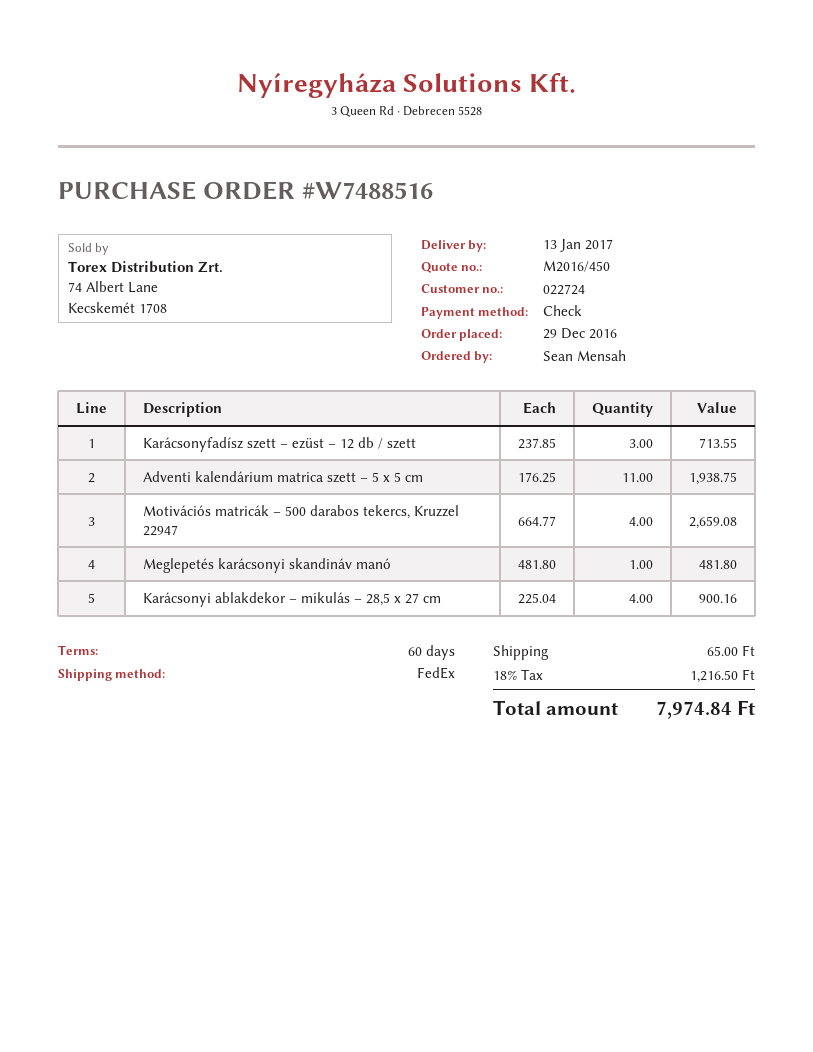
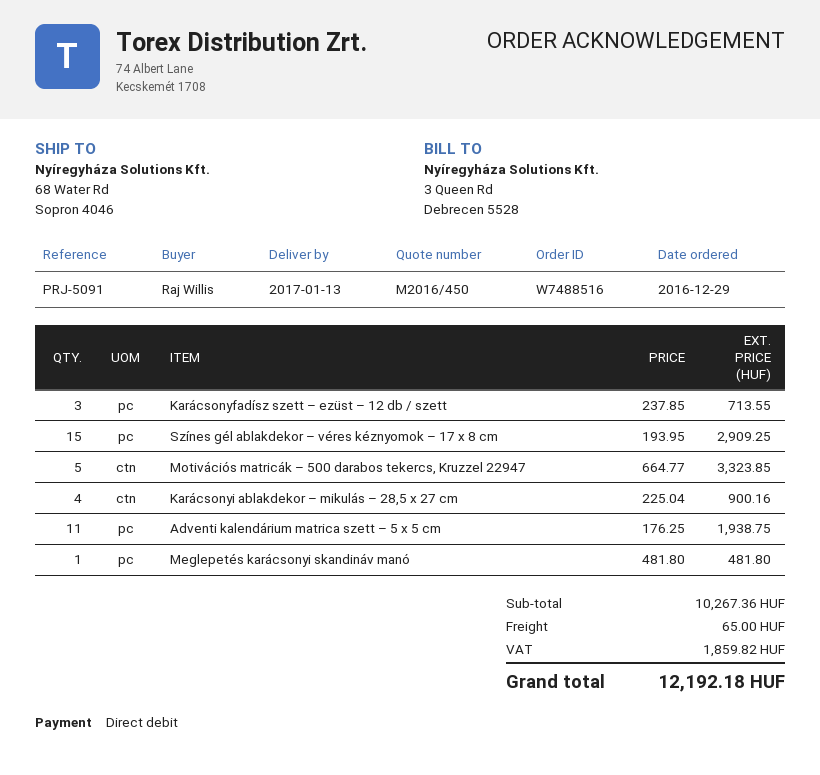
ordered by: Sean Mensah -> Raj Willis
payment method: cheque -> direct debit
Motivációs matricák – 500 darabos tekercs, Kruzzel 22947: 4 x 664.77 = 2659.08 -> 5 x 664.77 = 3323.85
Színes gél ablakdekor – véres kéznyomok – 17 x 8 cm: none -> 15 x 193.95 = 2909.25
tax: 1216.50 -> 1859.82
total: 7974.84 -> 12192.18

